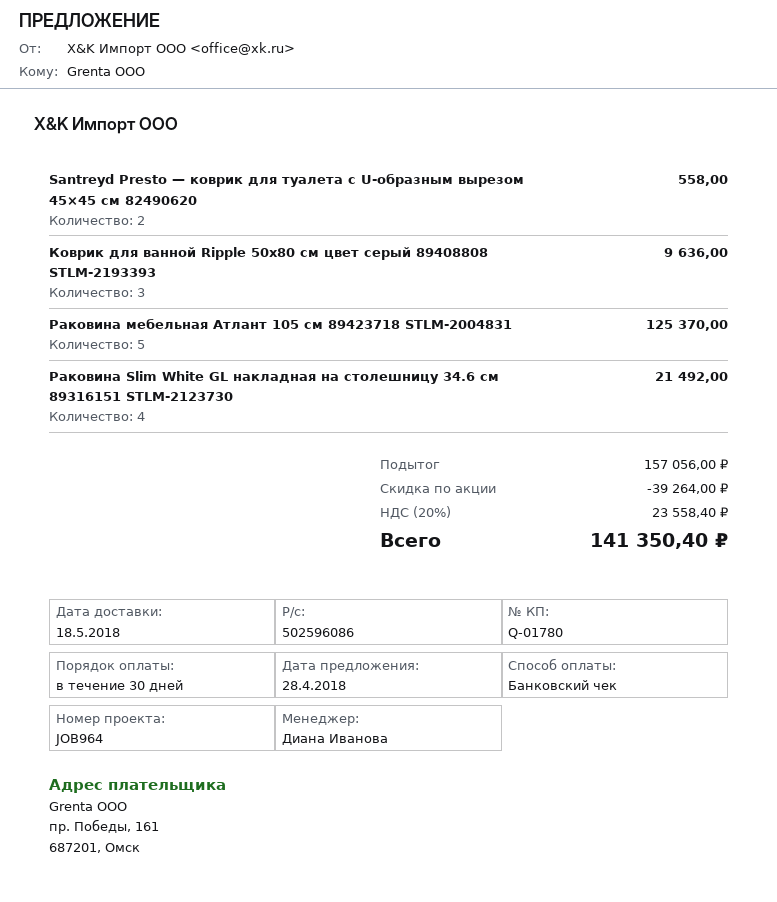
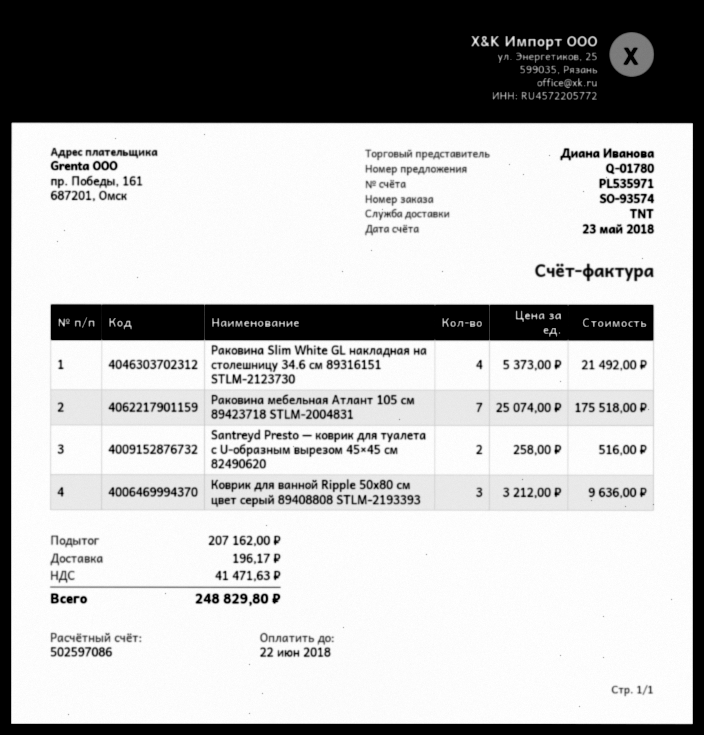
bank account: 502596086 -> 502597086
Santreyd Presto — коврик для туалета с U-образным вырезом 45×45 см 82490620: 2 for 558.00 -> 2 for 516.00
Раковина мебельная Атлант 105 см 89423718 STLM-2004831: 5 for 125370.00 -> 7 for 175518.00
subtotal: 157056.00 -> 207162.00
discount: 39264.00 -> none
shipping: none -> 196.17
tax: 23558.40 -> 41471.63
total: 141350.40 -> 248829.80

